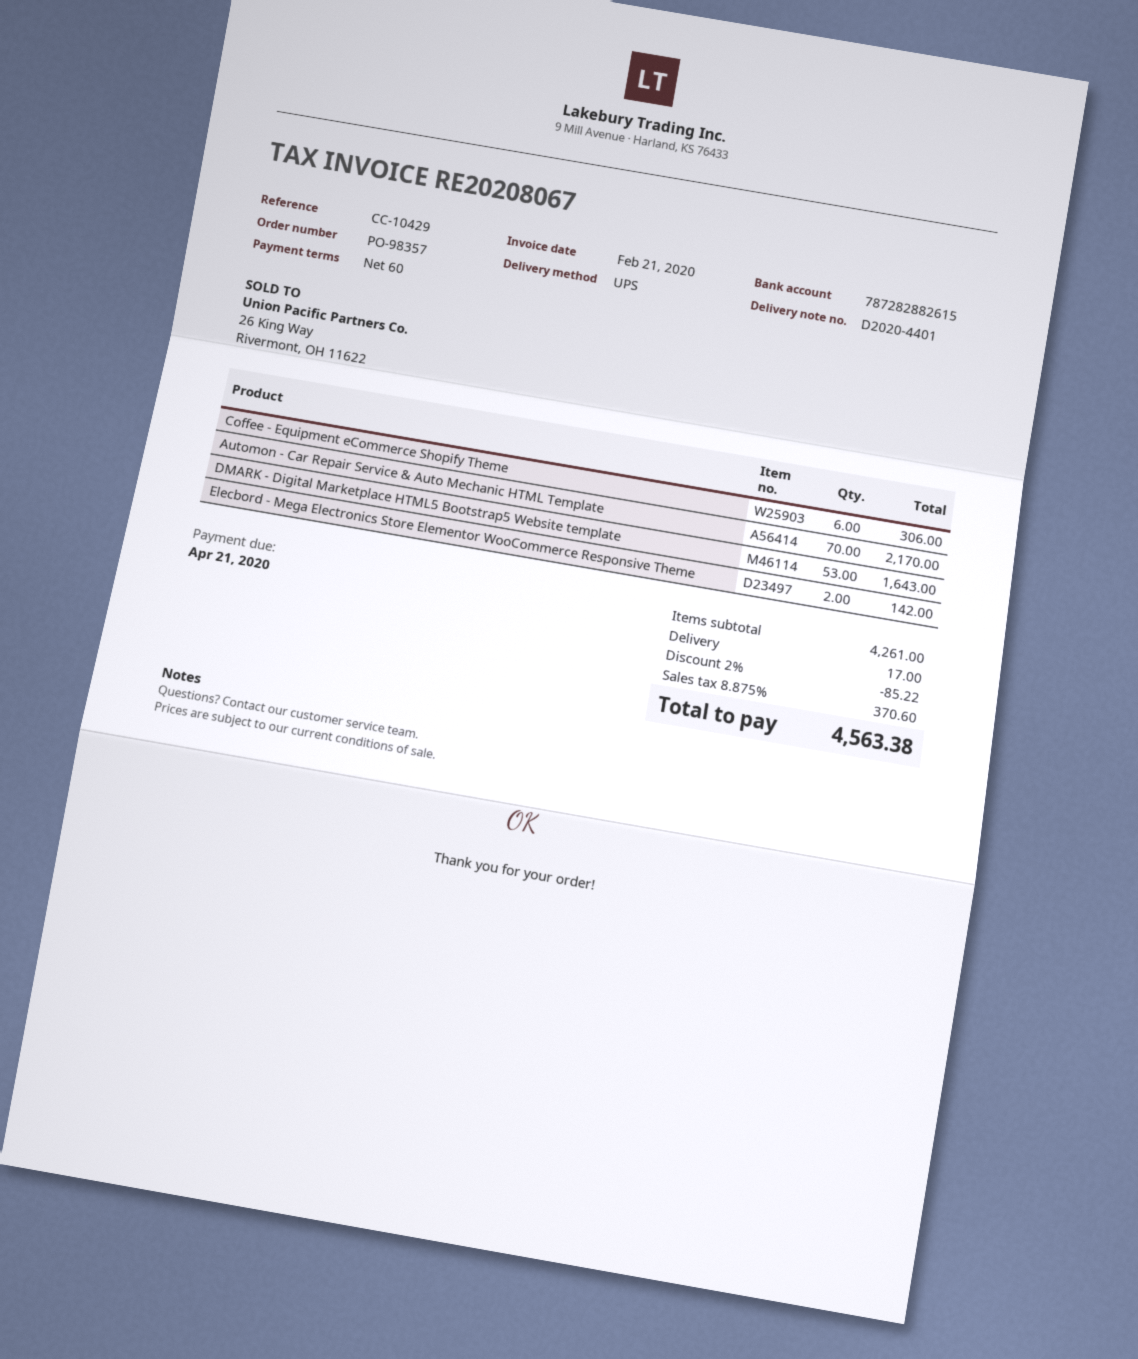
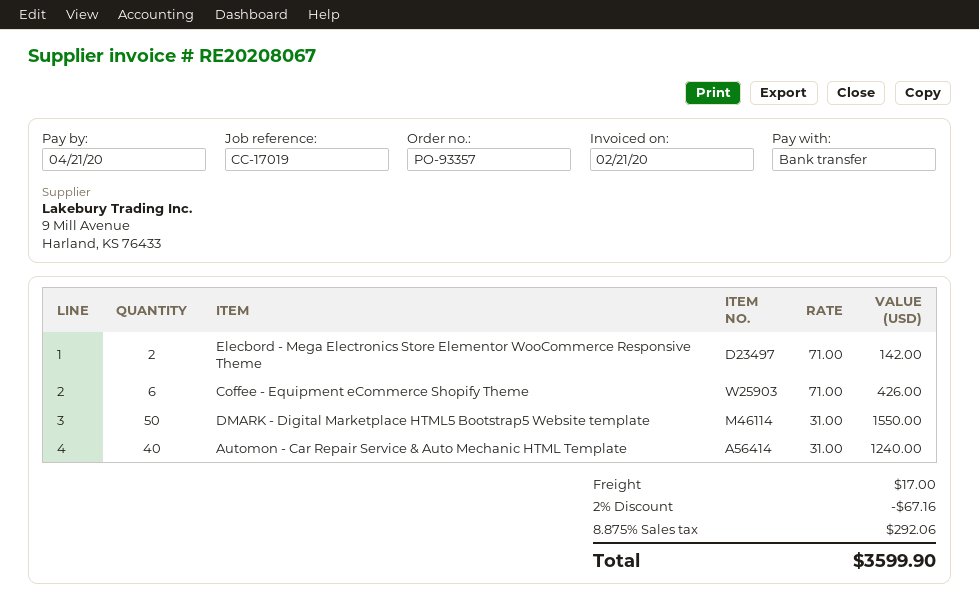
order number: PO-98357 -> PO-93357
reference: CC-10429 -> CC-17019
Coffee - Equipment eCommerce Shopify Theme: 6 for 306.00 -> 6 for 426.00
Automon - Car Repair Service & Auto Mechanic HTML Template: 70 for 2170.00 -> 40 for 1240.00
DMARK - Digital Marketplace HTML5 Bootstrap5 Website template: 53 for 1643.00 -> 50 for 1550.00
discount: 2% = 85.22 -> 2% = 67.16
tax: 8.875% = 370.60 -> 8.875% = 292.06
total: 4563.38 -> 3599.90

